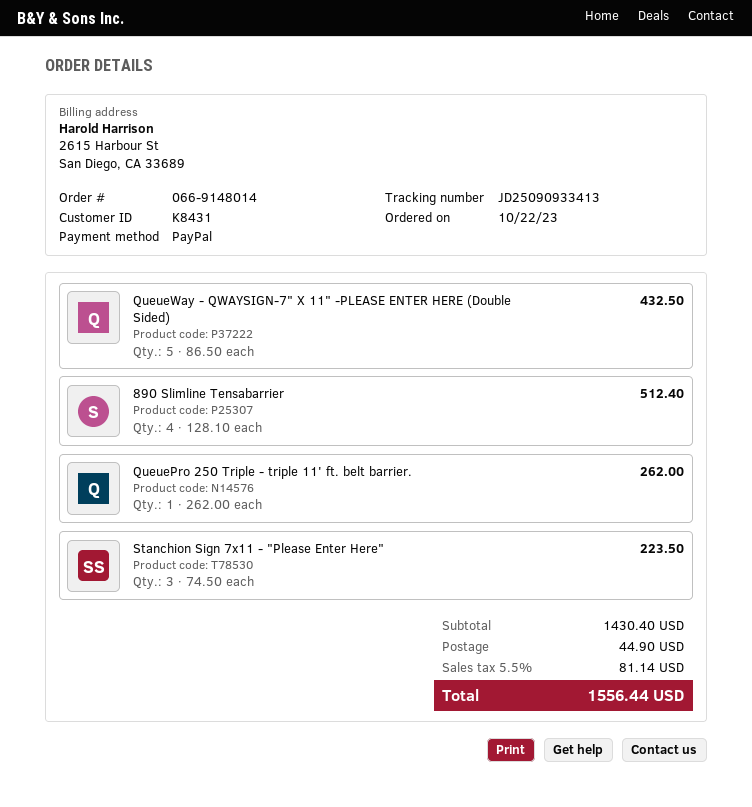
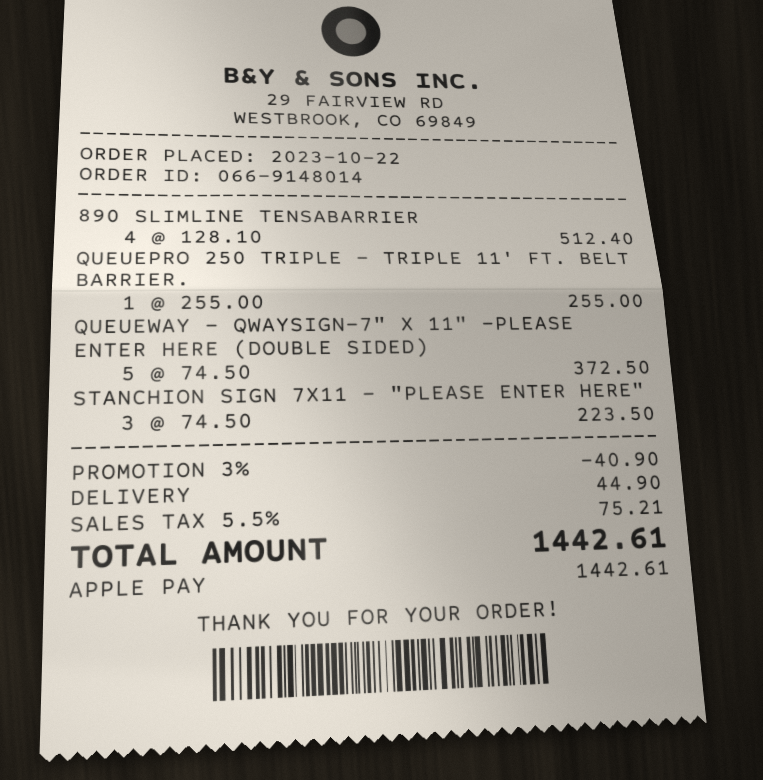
payment method: PayPal -> Apple Pay
QueueWay - QWAYSIGN-7" X 11" -PLEASE ENTER HERE (Double Sided): 5 x 86.50 = 432.50 -> 5 x 74.50 = 372.50
QueuePro 250 Triple - triple 11' ft. belt barrier.: 1 x 262.00 = 262.00 -> 1 x 255.00 = 255.00
discount: none -> 3% = 40.90
tax: 5.5% = 81.14 -> 5.5% = 75.21
total: 1556.44 -> 1442.61

